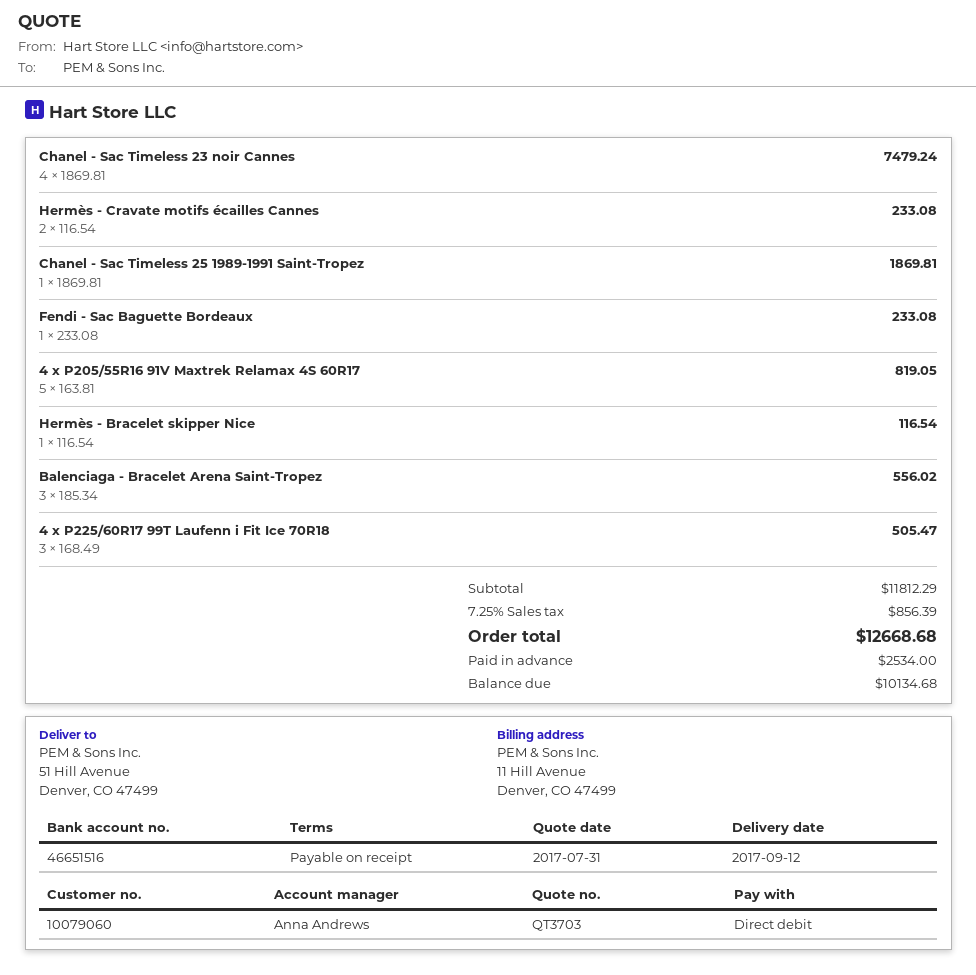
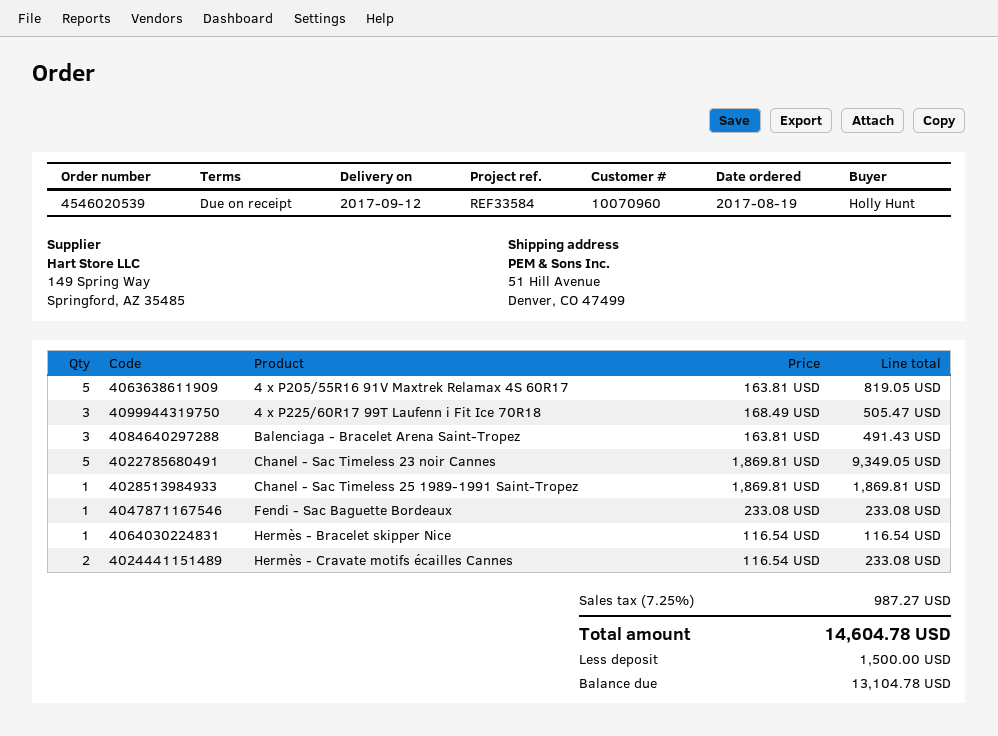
customer number: 10079060 -> 10070960
Chanel - Sac Timeless 23 noir Cannes: 4 x 1869.81 = 7479.24 -> 5 x 1869.81 = 9349.05
Balenciaga - Bracelet Arena Saint-Tropez: 3 x 185.34 = 556.02 -> 3 x 163.81 = 491.43
tax: 7.25% = 856.39 -> 7.25% = 987.27
total: 12668.68 -> 14604.78
deposit: 2534.00 -> 1500.00
balance: 10134.68 -> 13104.78

